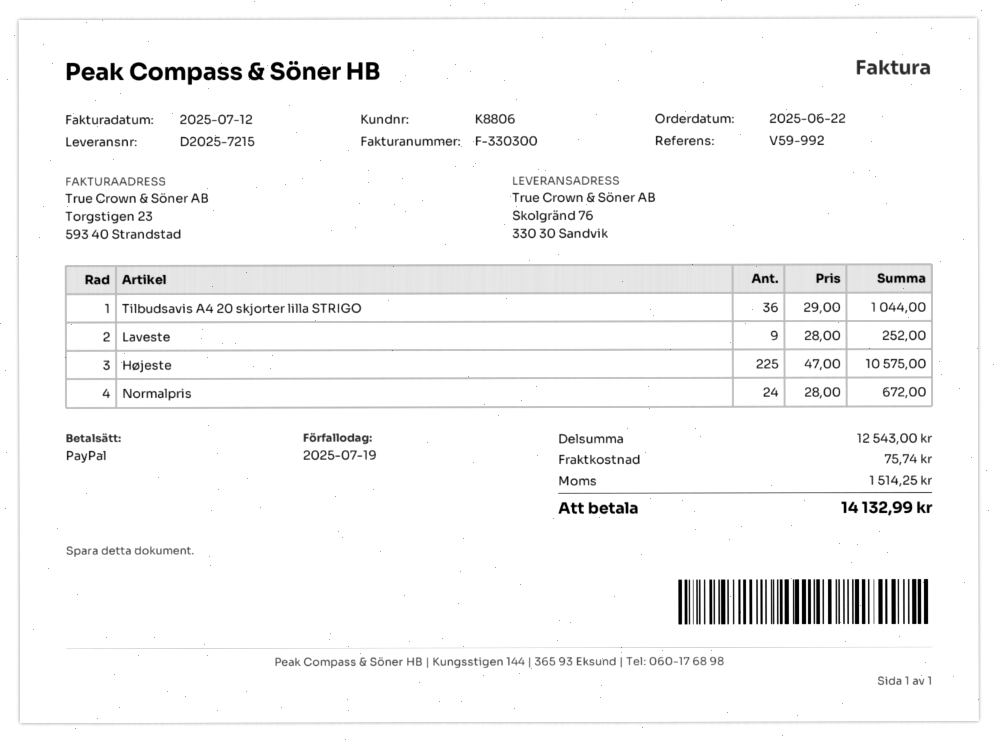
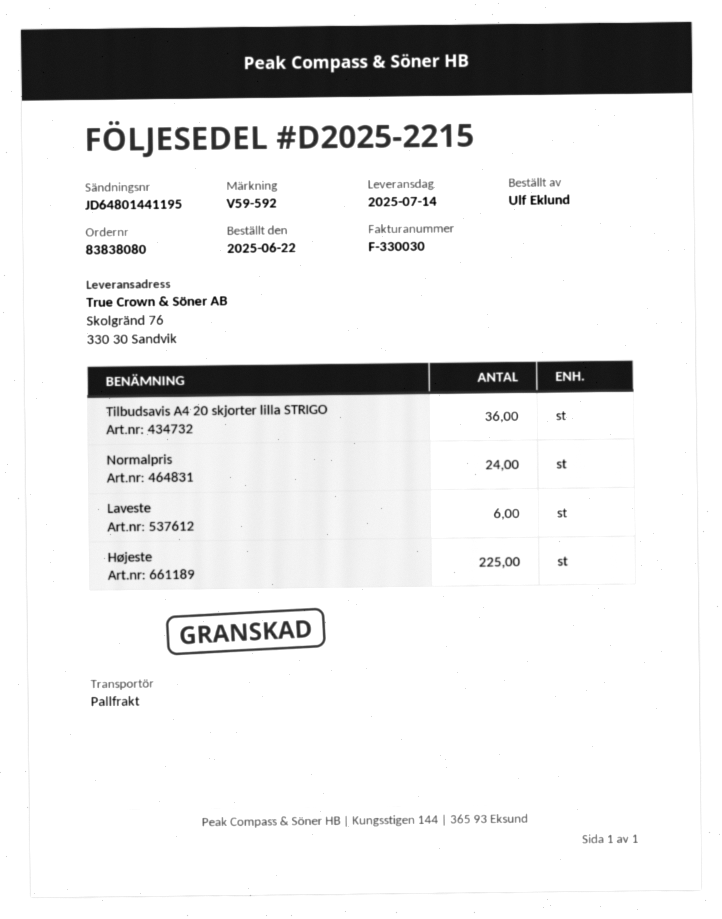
delivery note number: D2025-7215 -> D2025-2215
invoice number: F-330300 -> F-330030
reference: V59-992 -> V59-592
Laveste: 9 -> 6

